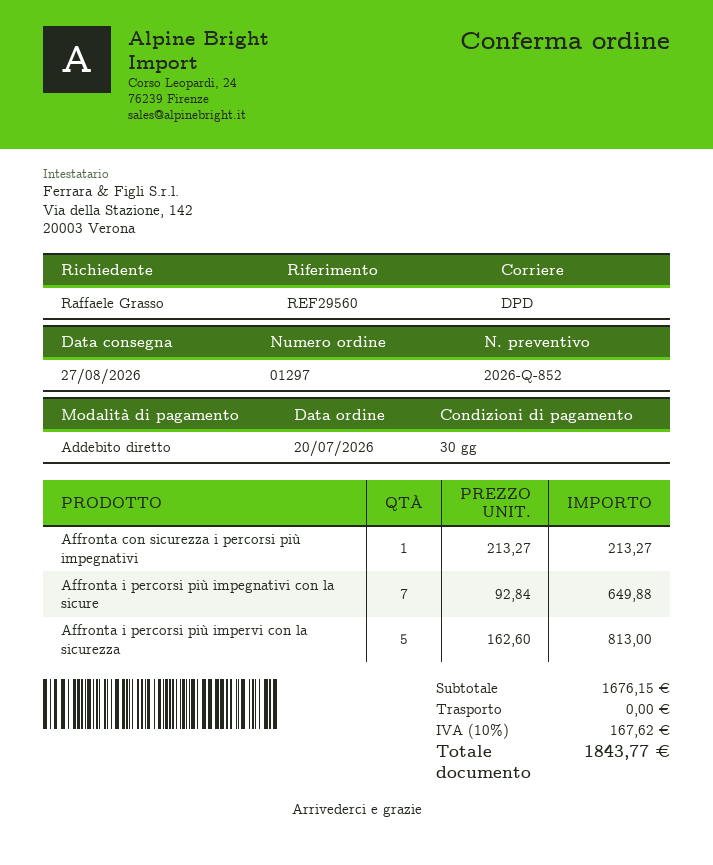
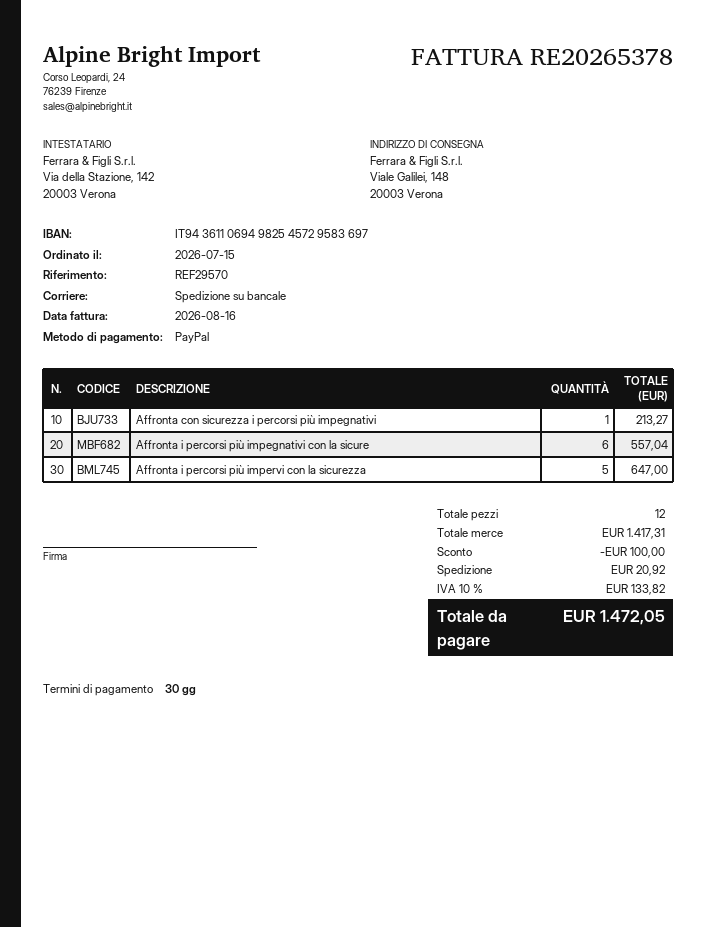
order date: 2026-07-20 -> 2026-07-15
reference: REF29560 -> REF29570
payment method: direct debit -> PayPal
shipping method: DPD -> pallet freight
Affronta i percorsi più impegnativi con la sicure: 7 for 649.88 -> 6 for 557.04
Affronta i percorsi più impervi con la sicurezza: 5 for 813.00 -> 5 for 647.00
subtotal: 1676.15 -> 1417.31
discount: none -> 100.00
shipping: 0.00 -> 20.92
tax: 10% = 167.62 -> 10% = 133.82
total: 1843.77 -> 1472.05

